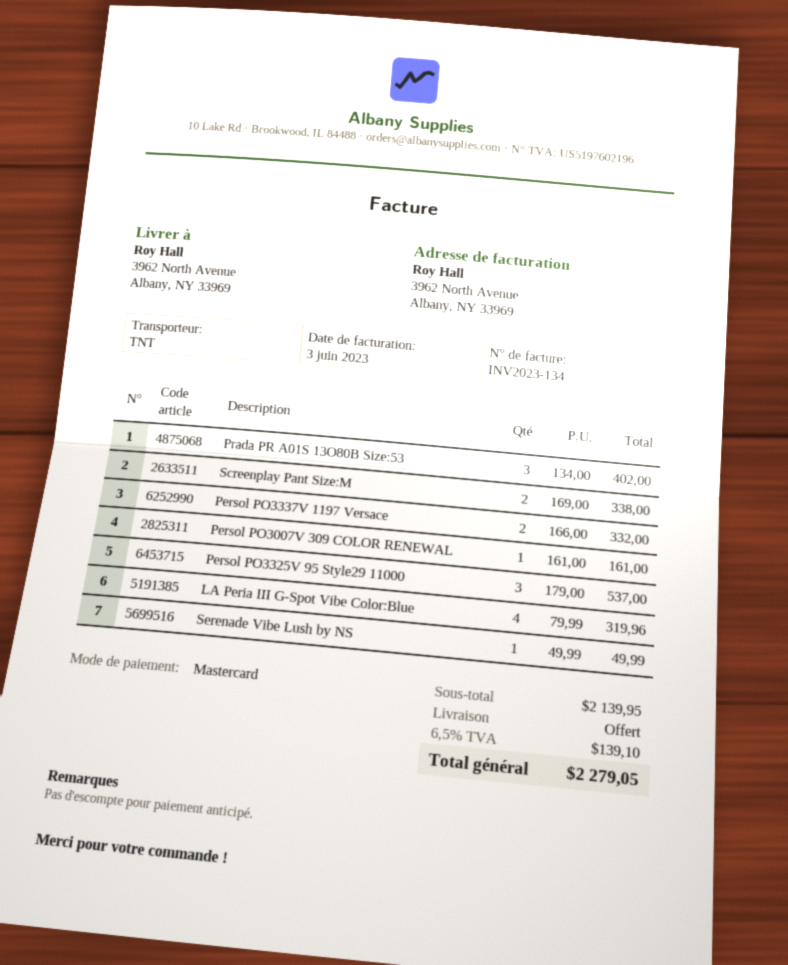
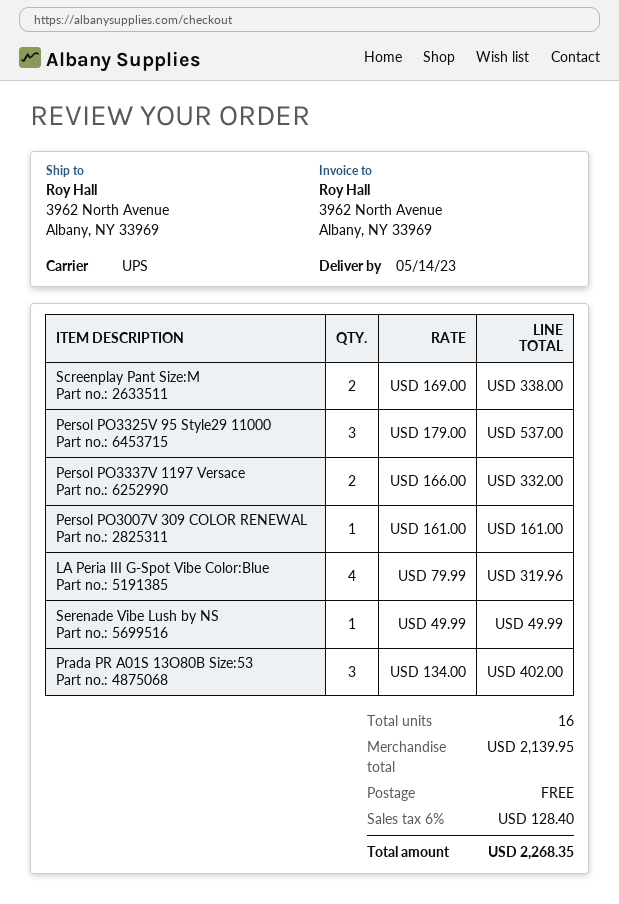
shipping method: TNT -> UPS
tax: 6.5% = 139.10 -> 6% = 128.40
total: 2279.05 -> 2268.35

